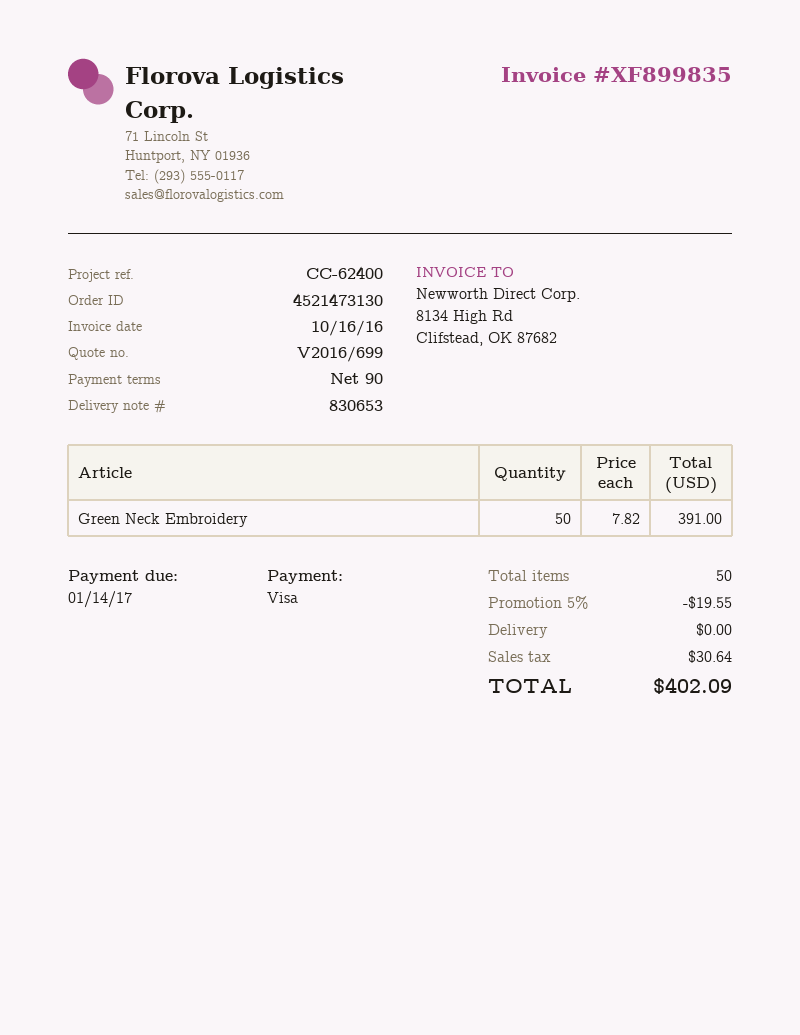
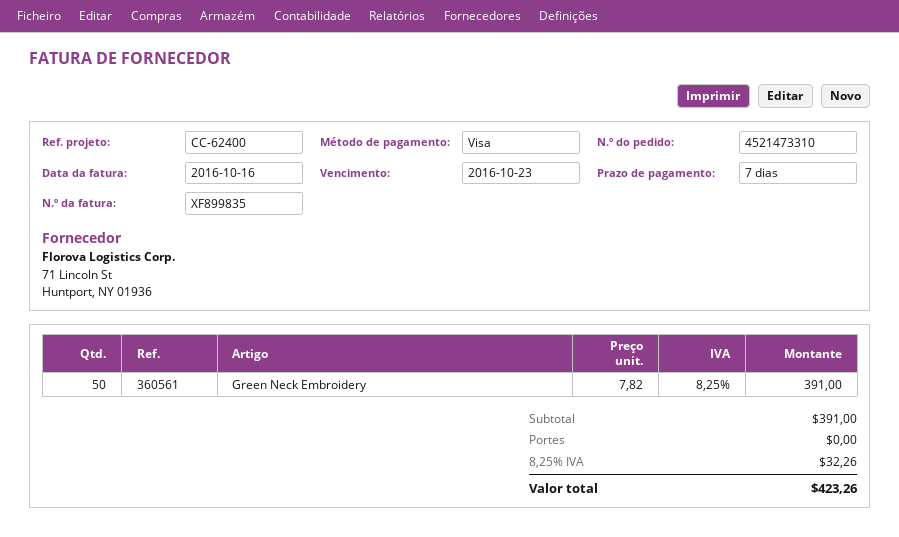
order number: 4521473130 -> 4521473310
payment terms: 90 days -> 7 days
due date: 2017-01-14 -> 2016-10-23
discount: 5% = 19.55 -> none
tax: 30.64 -> 32.26
total: 402.09 -> 423.26

